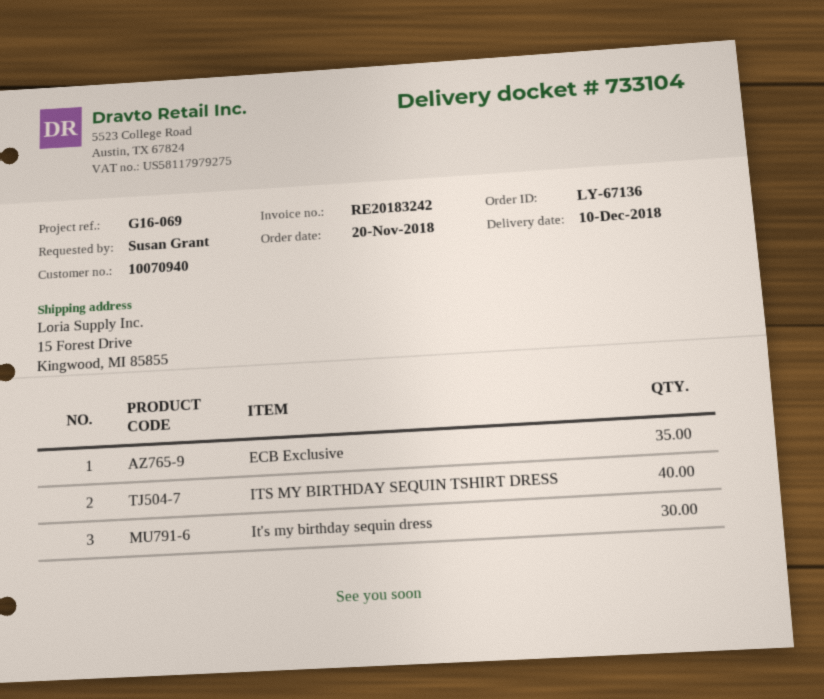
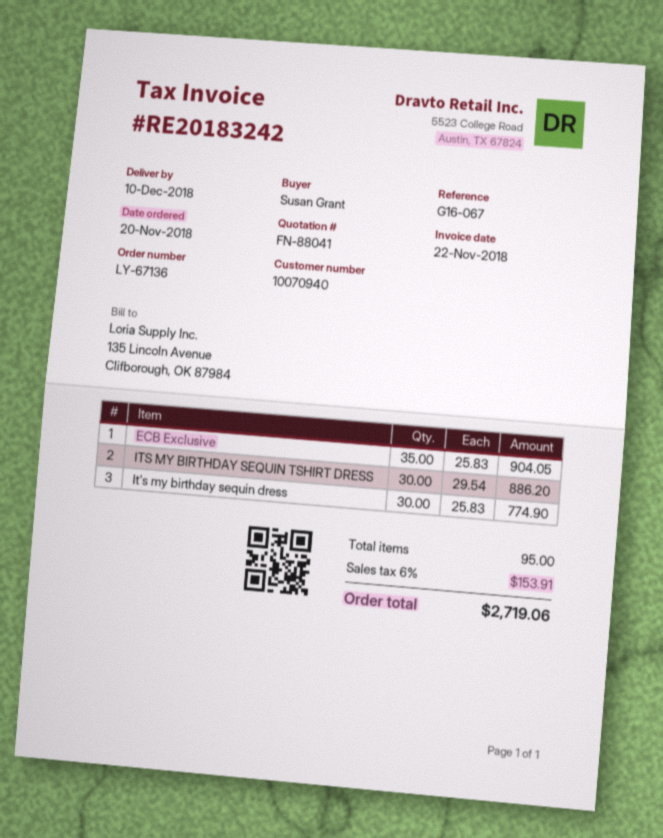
reference: G16-069 -> G16-067
ITS MY BIRTHDAY SEQUIN TSHIRT DRESS: 40 -> 30

